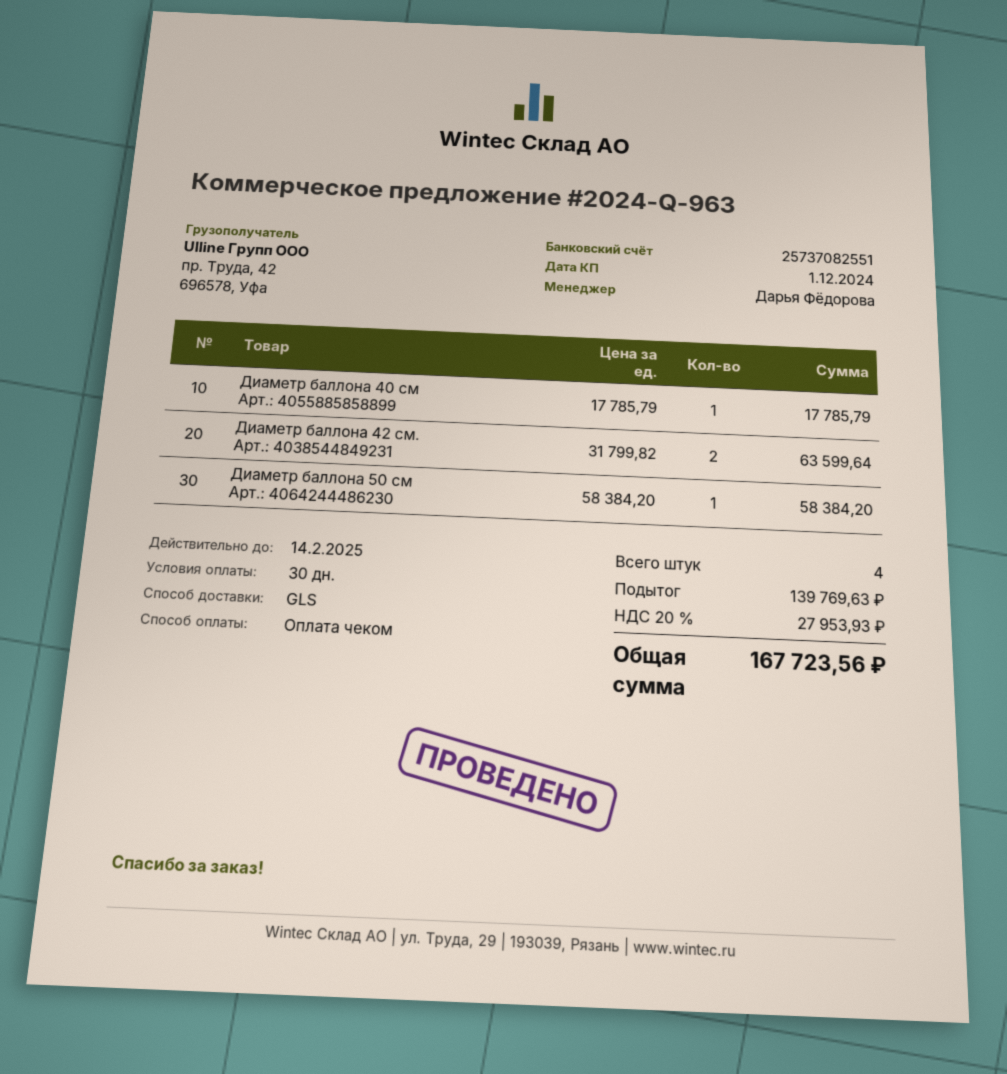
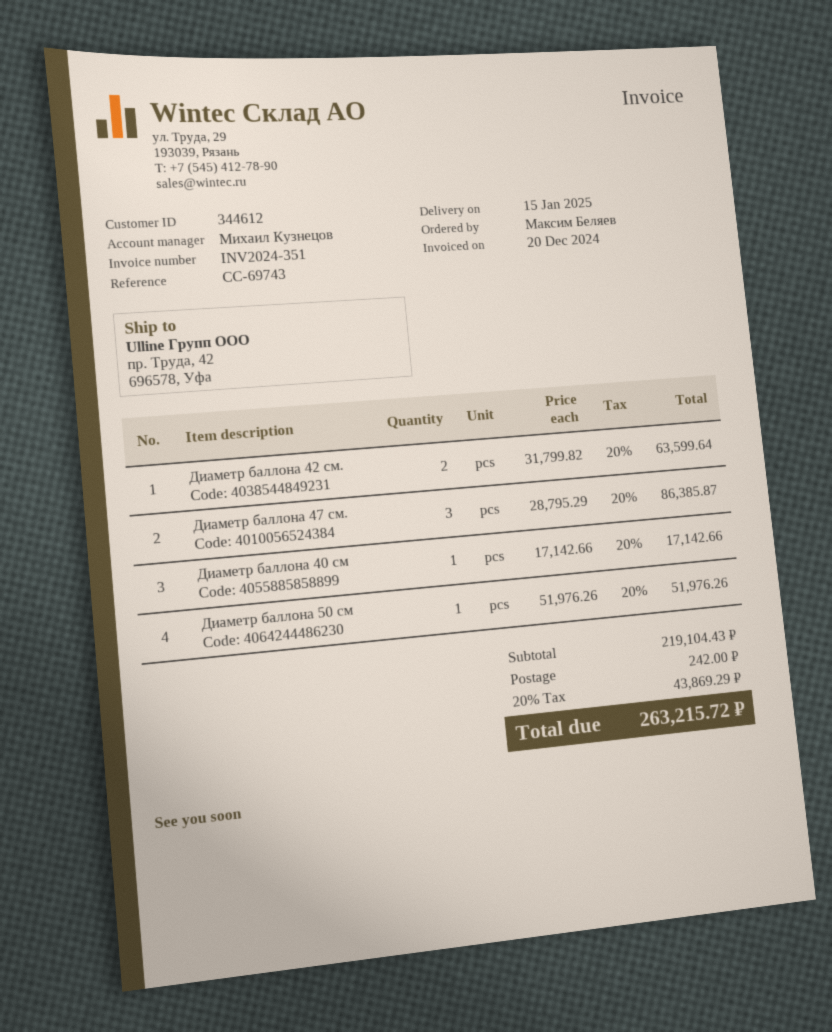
sales rep: Дарья Фёдорова -> Михаил Кузнецов
Диаметр баллона 40 см: 1 x 17785.79 = 17785.79 -> 1 x 17142.66 = 17142.66
Диаметр баллона 50 см: 1 x 58384.20 = 58384.20 -> 1 x 51976.26 = 51976.26
Диаметр баллона 47 см.: none -> 3 x 28795.29 = 86385.87
subtotal: 139769.63 -> 219104.43
shipping: none -> 242.00
tax: 20% = 27953.93 -> 20% = 43869.29
total: 167723.56 -> 263215.72

